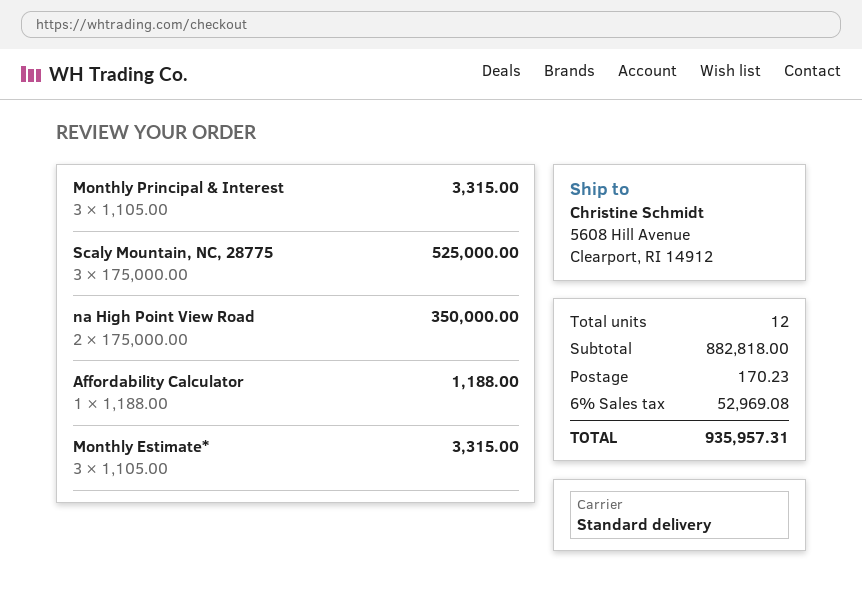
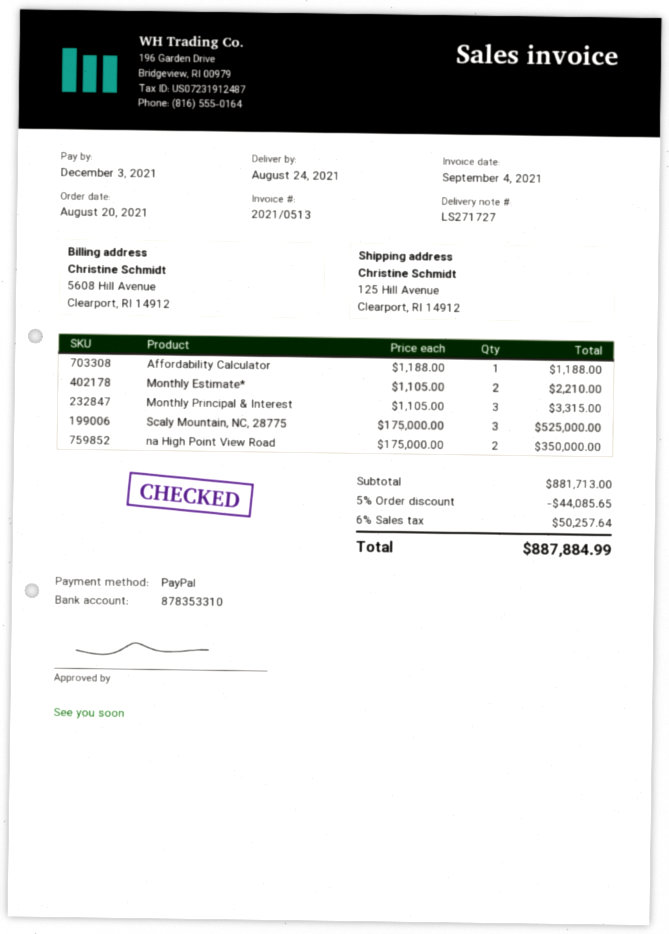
ship to: 5608 Hill Avenue, Clearport, RI 14912 -> 125 Hill Avenue, Clearport, RI 14912
Monthly Estimate*: 3 x 1105.00 = 3315.00 -> 2 x 1105.00 = 2210.00
subtotal: 882818.00 -> 881713.00
discount: none -> 5% = 44085.65
shipping: 170.23 -> none
tax: 6% = 52969.08 -> 6% = 50257.64
total: 935957.31 -> 887884.99

